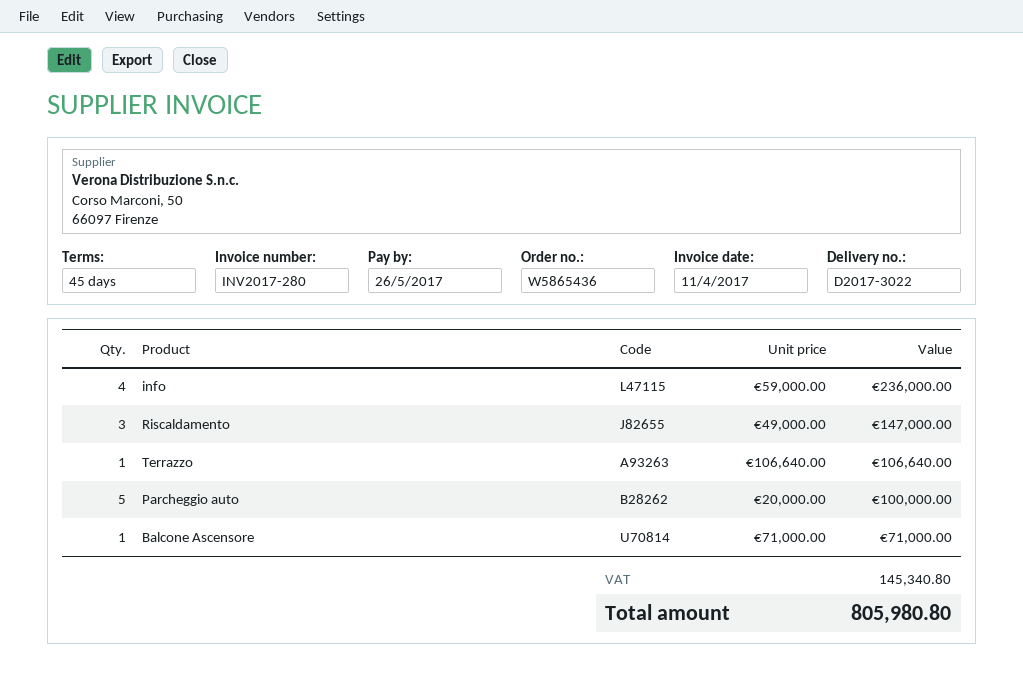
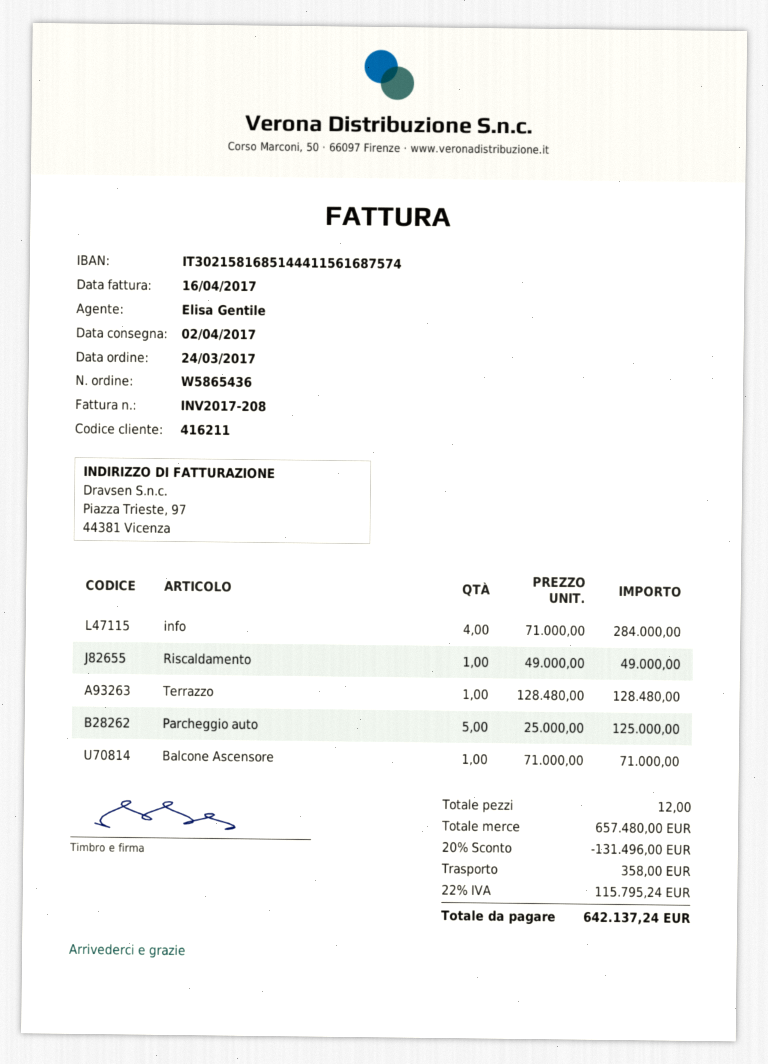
invoice number: INV2017-280 -> INV2017-208
invoice date: 2017-04-11 -> 2017-04-16
info: 4 x 59000.00 = 236000.00 -> 4 x 71000.00 = 284000.00
Riscaldamento: 3 x 49000.00 = 147000.00 -> 1 x 49000.00 = 49000.00
Terrazzo: 1 x 106640.00 = 106640.00 -> 1 x 128480.00 = 128480.00
Parcheggio auto: 5 x 20000.00 = 100000.00 -> 5 x 25000.00 = 125000.00
discount: none -> 20% = 131496.00
shipping: none -> 358.00
tax: 145340.80 -> 115795.24
total: 805980.80 -> 642137.24

